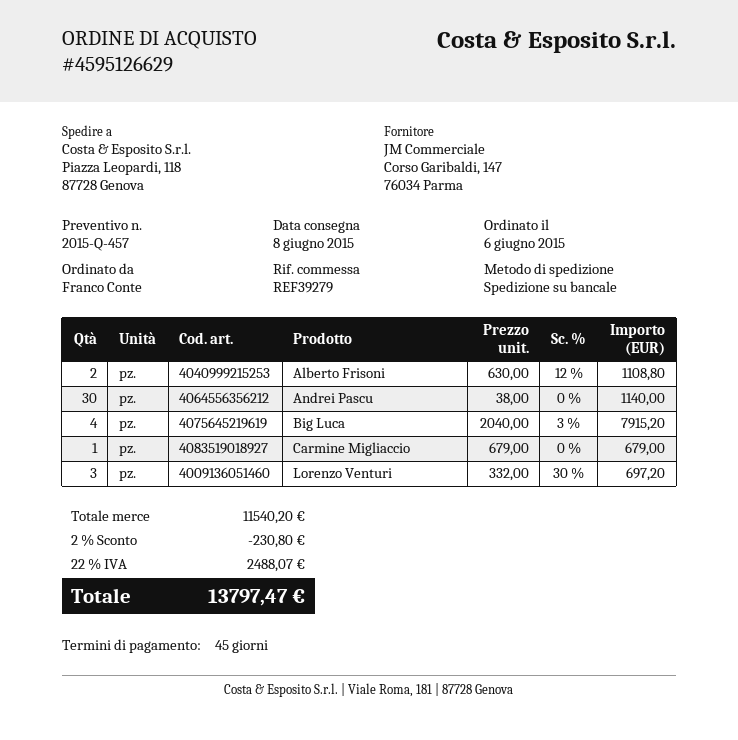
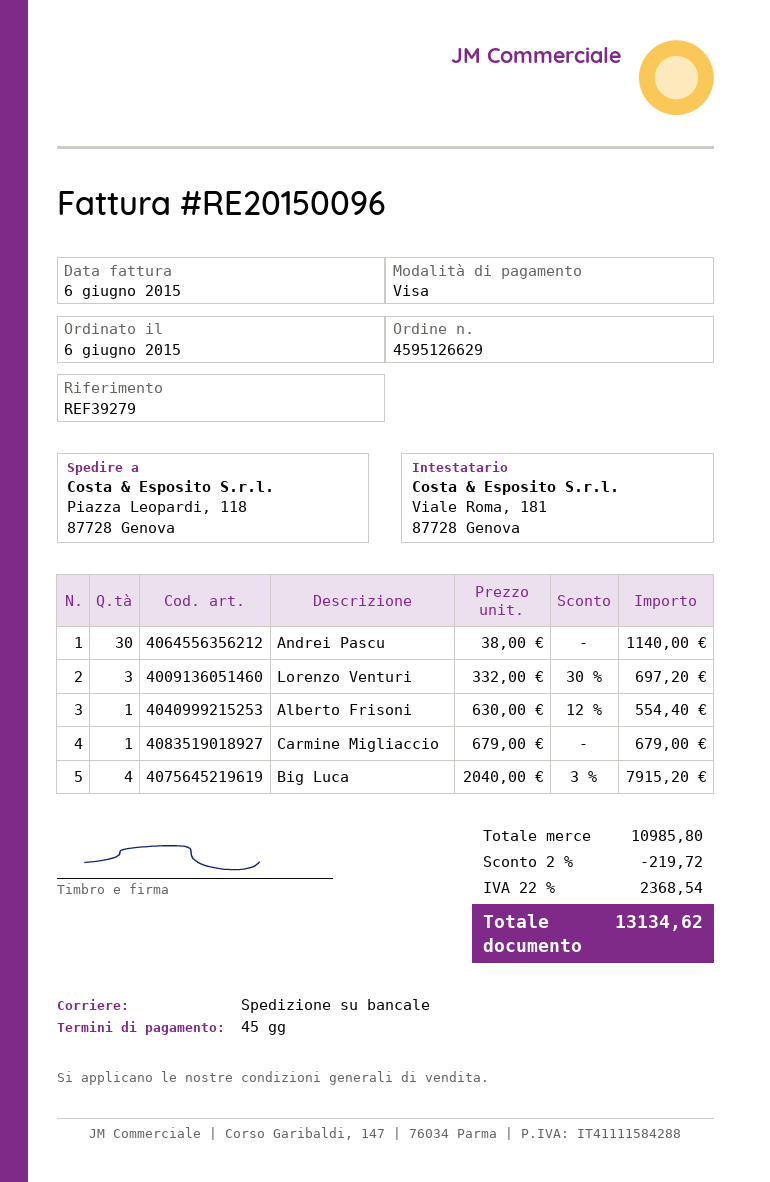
Alberto Frisoni: 2 x 630.00 - 12% = 1108.80 -> 1 x 630.00 - 12% = 554.40
subtotal: 11540.20 -> 10985.80
discount: 2% = 230.80 -> 2% = 219.72
tax: 22% = 2488.07 -> 22% = 2368.54
total: 13797.47 -> 13134.62

